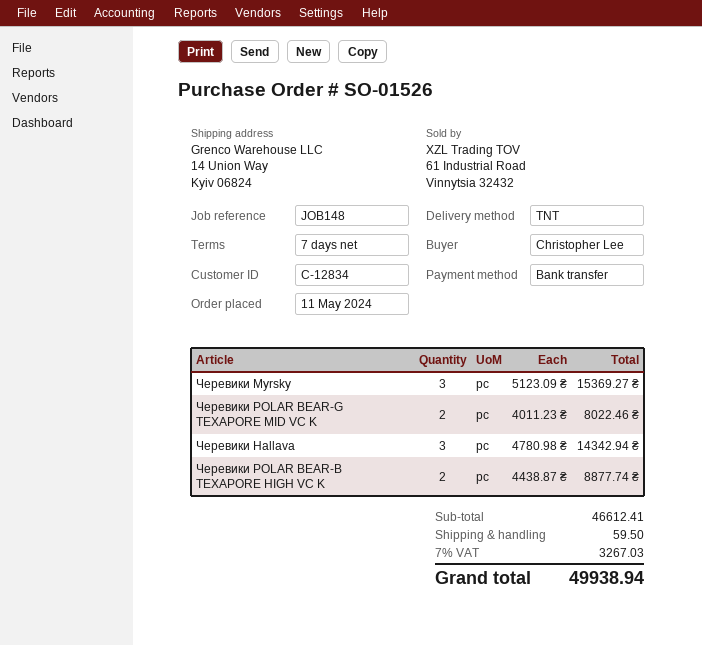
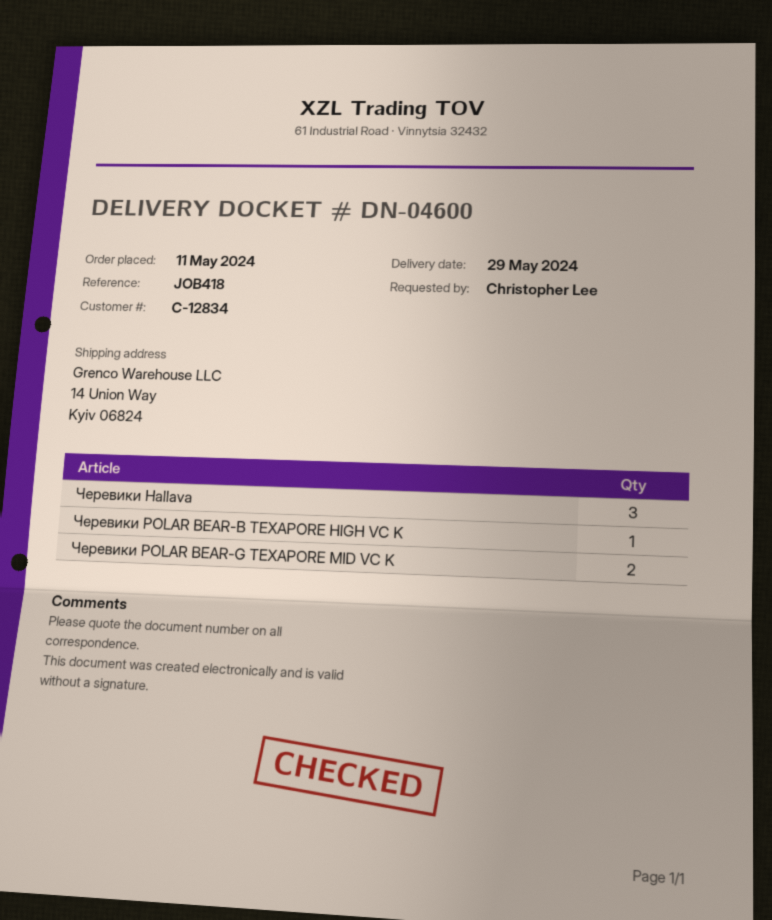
reference: JOB148 -> JOB418
Черевики Myrsky: 3 -> none
Черевики POLAR BEAR-B TEXAPORE HIGH VC K: 2 -> 1

